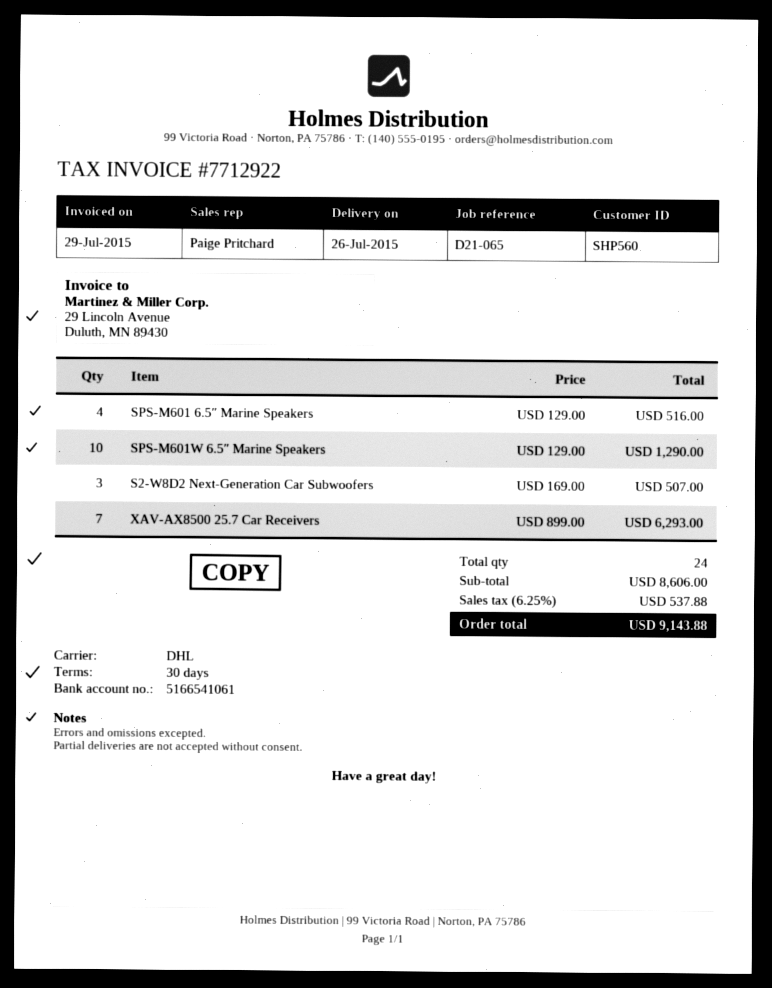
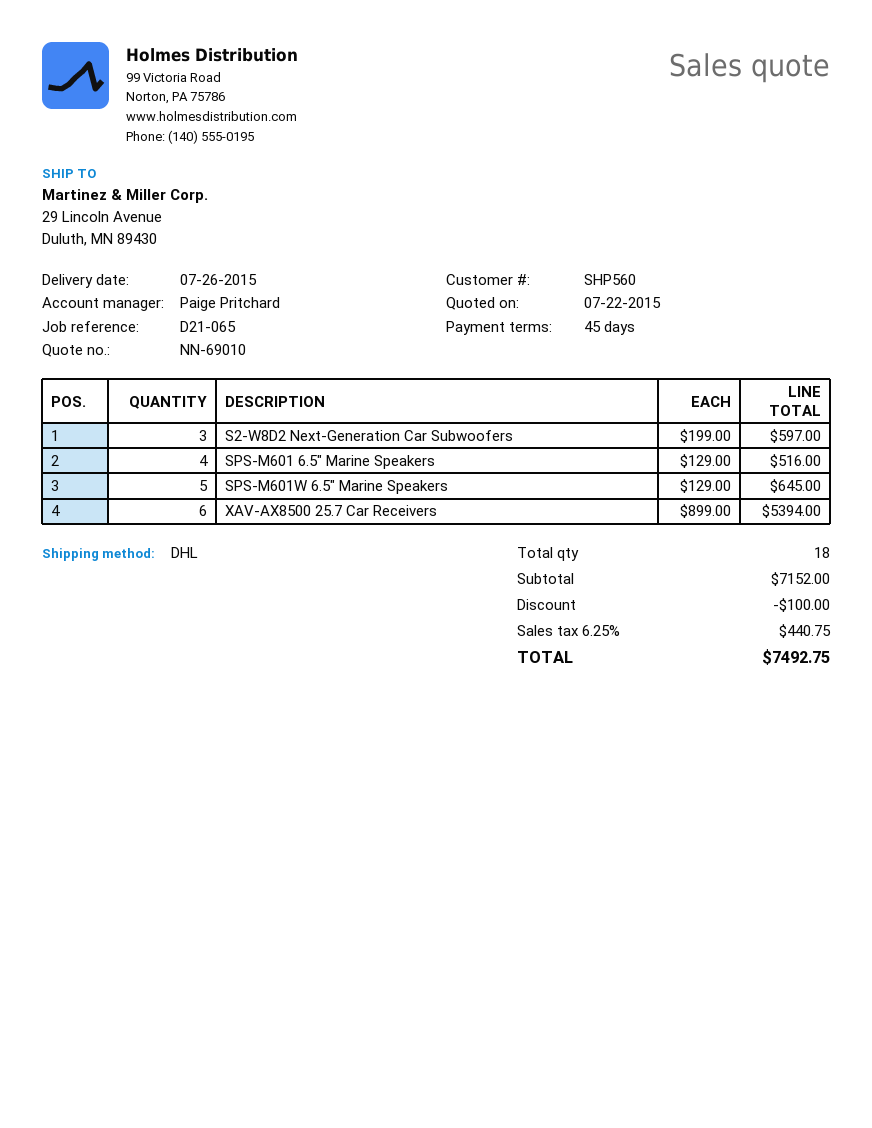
payment terms: 30 days -> 45 days
SPS-M601W 6.5″ Marine Speakers: 10 x 129.00 = 1290.00 -> 5 x 129.00 = 645.00
S2-W8D2 Next-Generation Car Subwoofers: 3 x 169.00 = 507.00 -> 3 x 199.00 = 597.00
XAV-AX8500 25.7 Car Receivers: 7 x 899.00 = 6293.00 -> 6 x 899.00 = 5394.00
total quantity: 24 -> 18
subtotal: 8606.00 -> 7152.00
discount: none -> 100.00
tax: 6.25% = 537.88 -> 6.25% = 440.75
total: 9143.88 -> 7492.75

